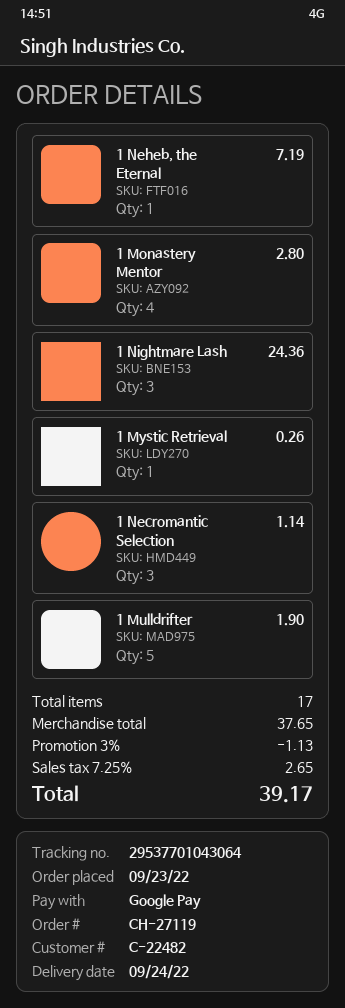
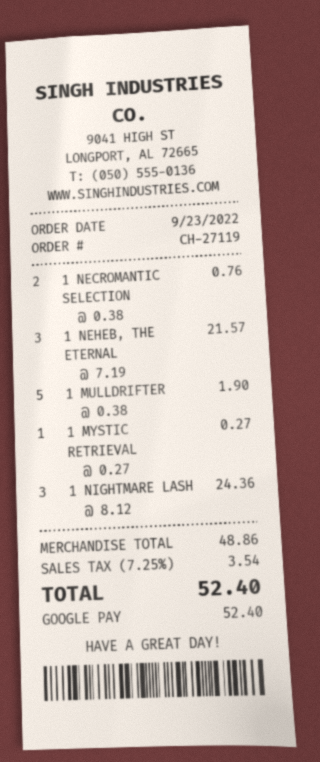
1 Neheb, the Eternal: 1 for 7.19 -> 3 for 21.57
1 Monastery Mentor: 4 for 2.80 -> none
1 Mystic Retrieval: 1 for 0.26 -> 1 for 0.27
1 Necromantic Selection: 3 for 1.14 -> 2 for 0.76
subtotal: 37.65 -> 48.86
discount: 3% = 1.13 -> none
tax: 7.25% = 2.65 -> 7.25% = 3.54
total: 39.17 -> 52.40

